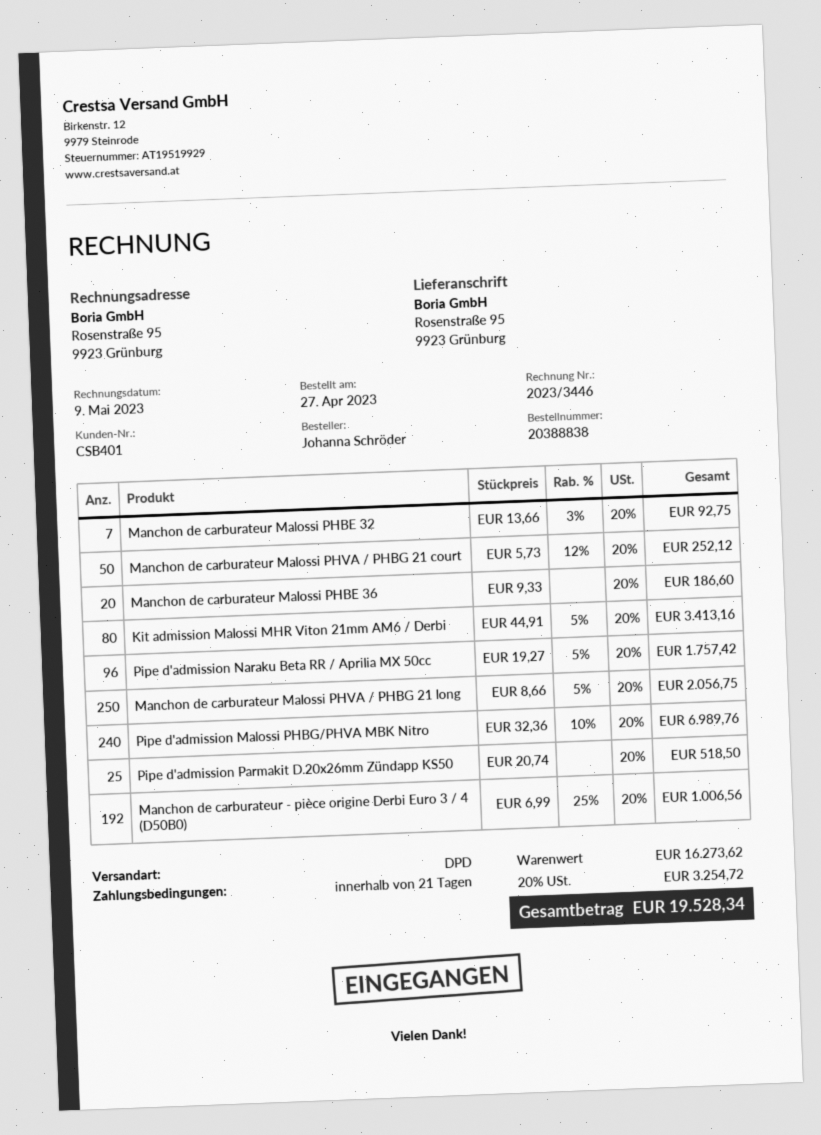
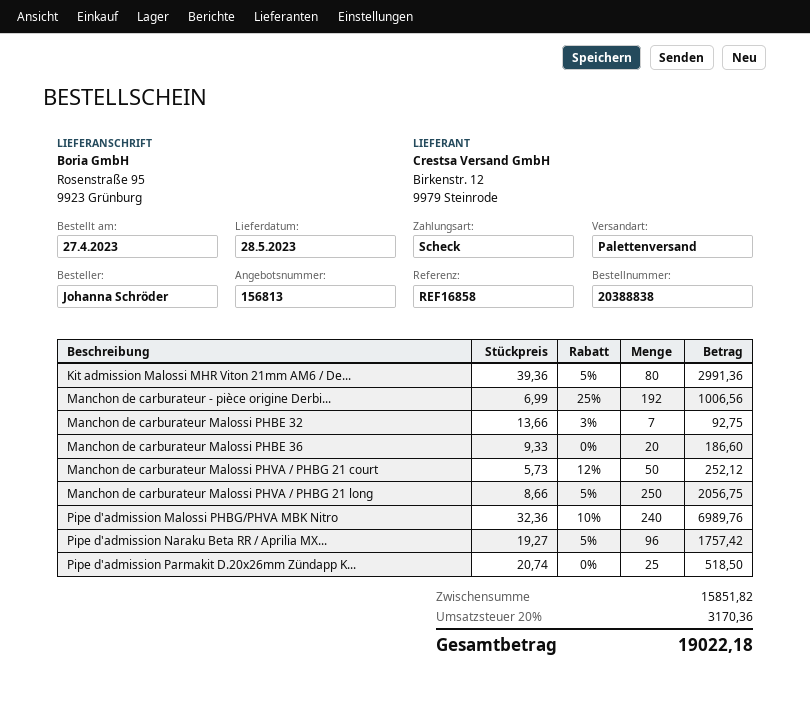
shipping method: DPD -> pallet freight
Kit admission Malossi MHR Viton 21mm AM6 / Derbi: 80 x 44.91 - 5% = 3413.16 -> 80 x 39.36 - 5% = 2991.36
subtotal: 16273.62 -> 15851.82
tax: 20% = 3254.72 -> 20% = 3170.36
total: 19528.34 -> 19022.18

